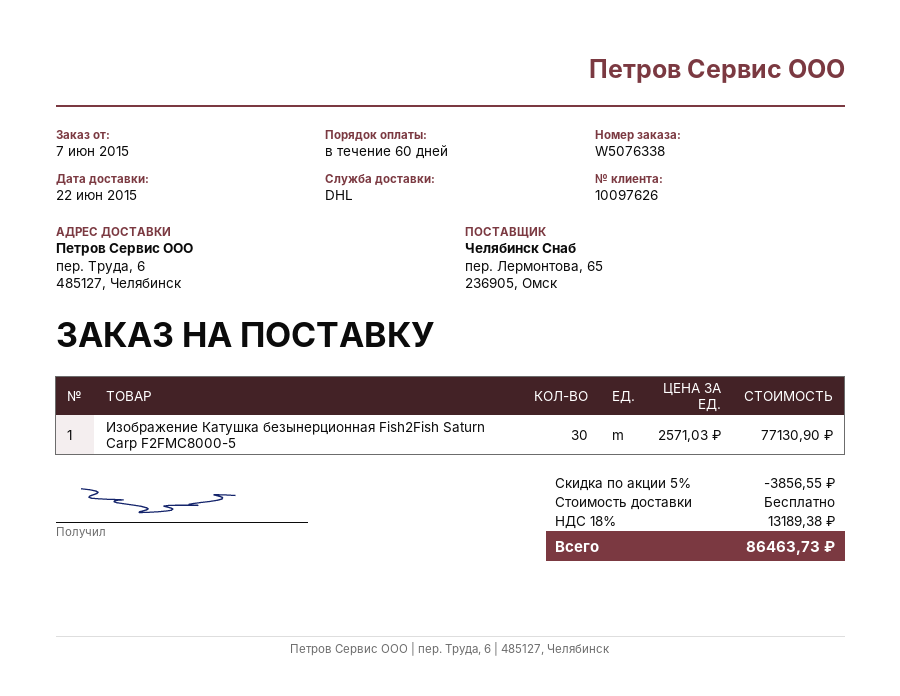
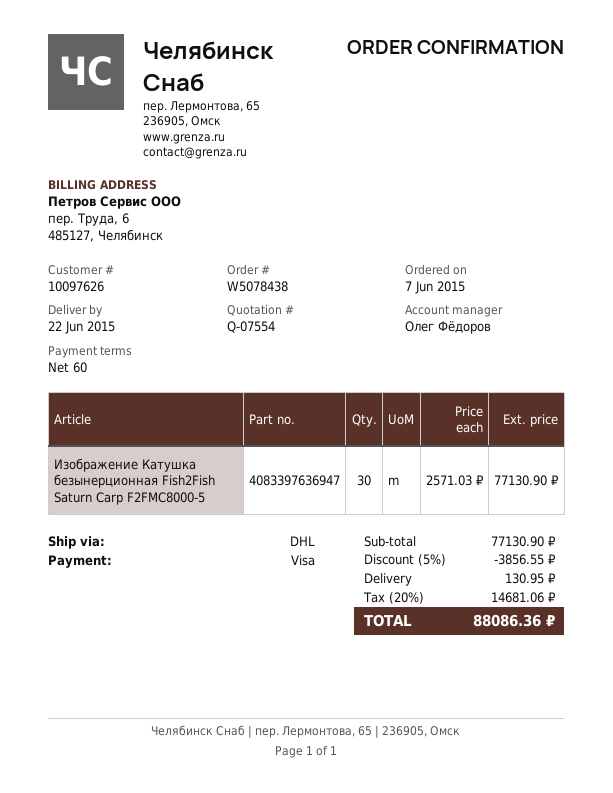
order number: W5076338 -> W5078438
shipping: 0.00 -> 130.95
tax: 18% = 13189.38 -> 20% = 14681.06
total: 86463.73 -> 88086.36

